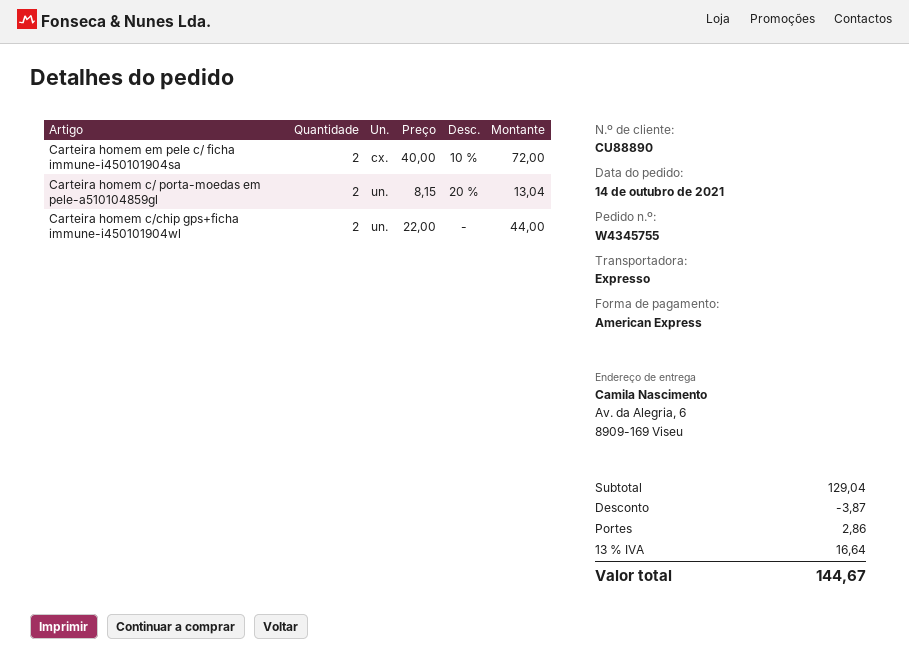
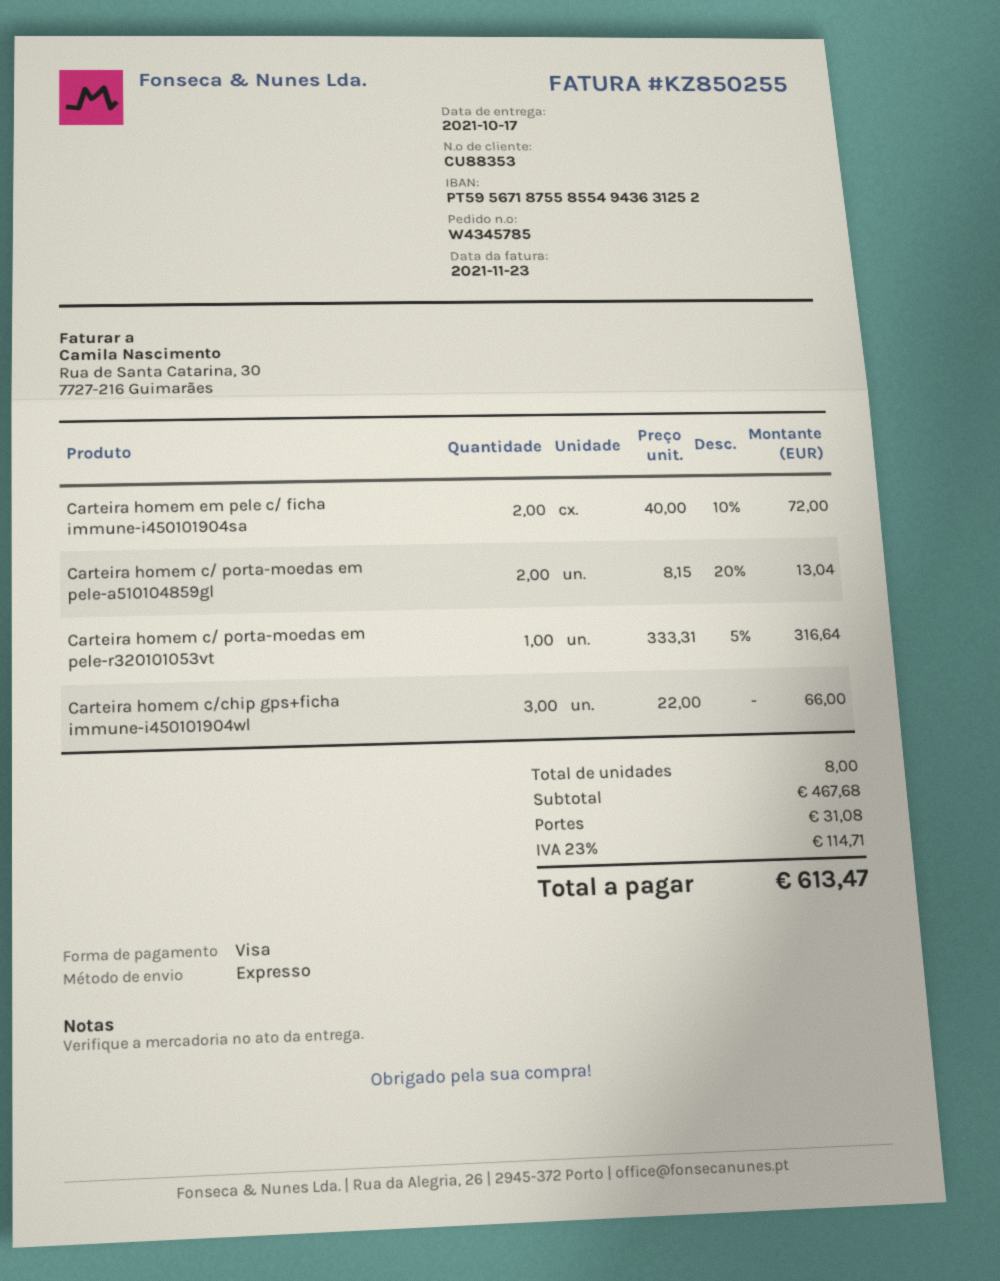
order number: W4345755 -> W4345785
customer number: CU88890 -> CU88353
payment method: American Express -> Visa
Carteira homem c/chip gps+ficha immune-i450101904wl: 2 x 22.00 = 44.00 -> 3 x 22.00 = 66.00
Carteira homem c/ porta-moedas em pele-r320101053vt: none -> 1 x 333.31 - 5% = 316.64
subtotal: 129.04 -> 467.68
discount: 3.87 -> none
shipping: 2.86 -> 31.08
tax: 13% = 16.64 -> 23% = 114.71
total: 144.67 -> 613.47

